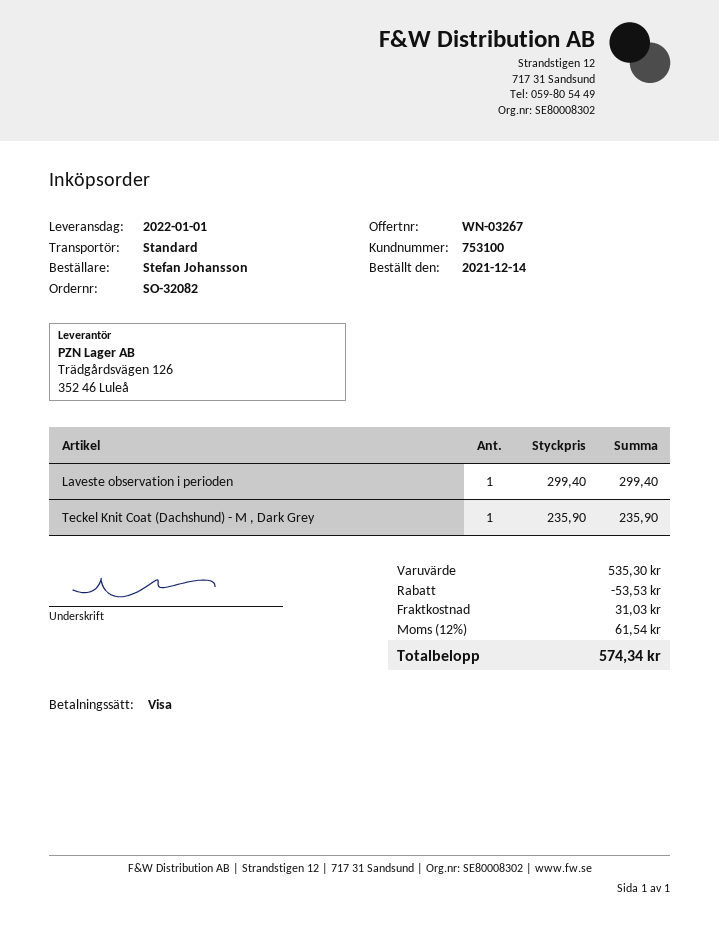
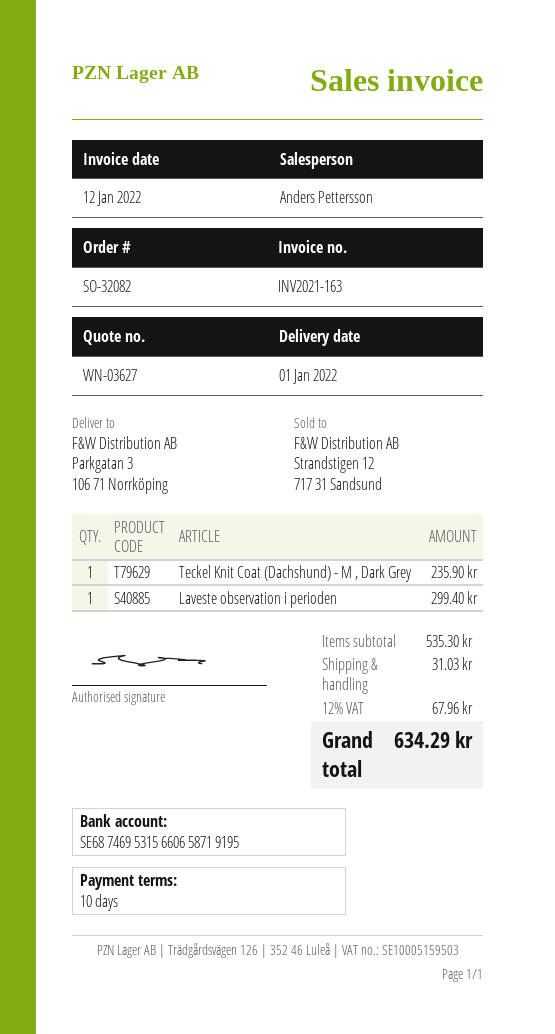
quote number: WN-03267 -> WN-03627
discount: 53.53 -> none
tax: 12% = 61.54 -> 12% = 67.96
total: 574.34 -> 634.29

